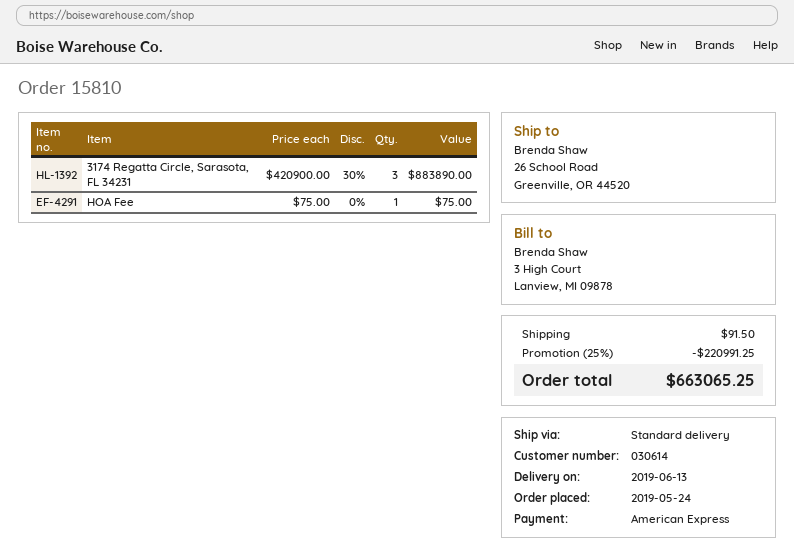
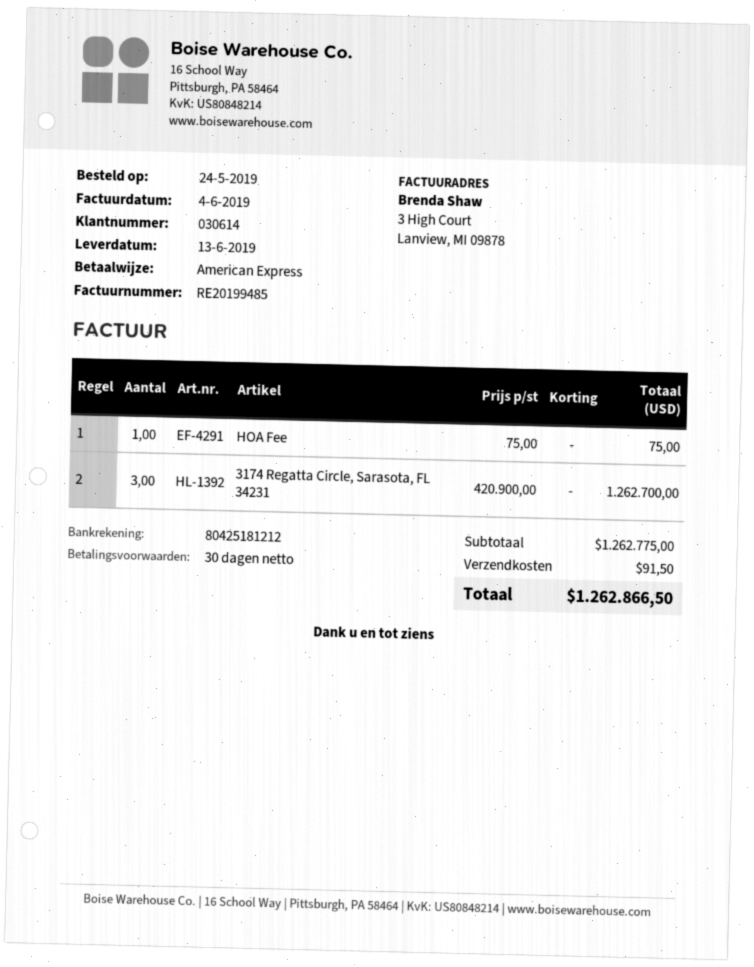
3174 Regatta Circle, Sarasota, FL 34231: 3 x 420900.00 - 30% = 883890.00 -> 3 x 420900.00 = 1262700.00
discount: 25% = 220991.25 -> none
total: 663065.25 -> 1262866.50

